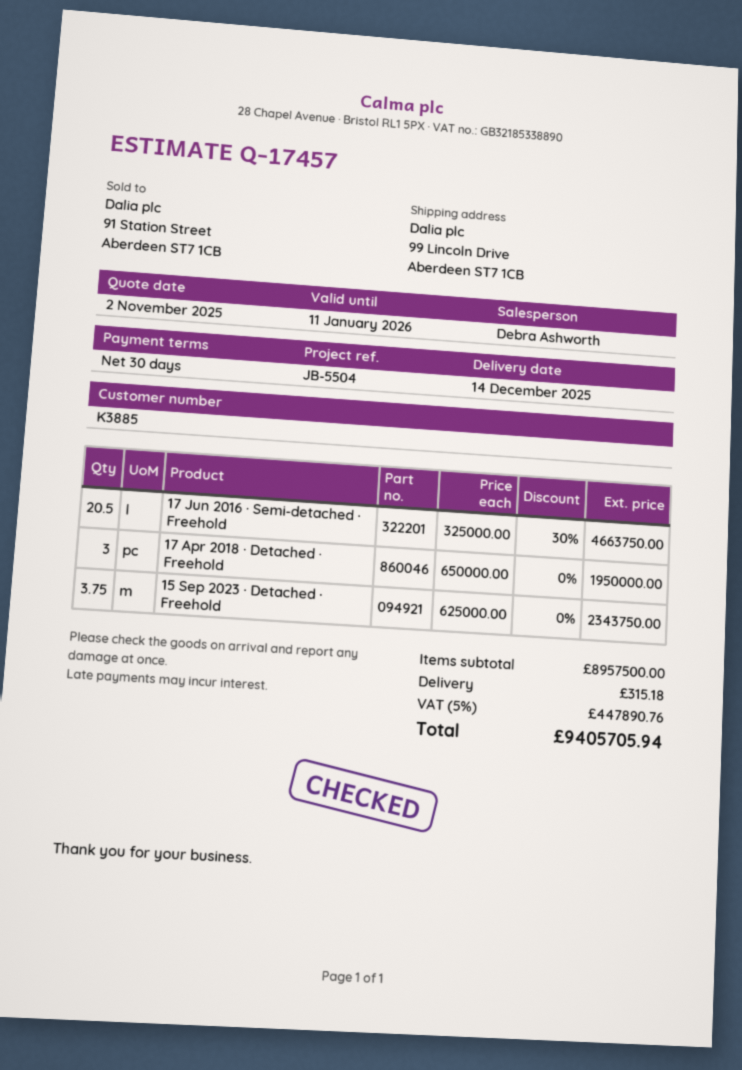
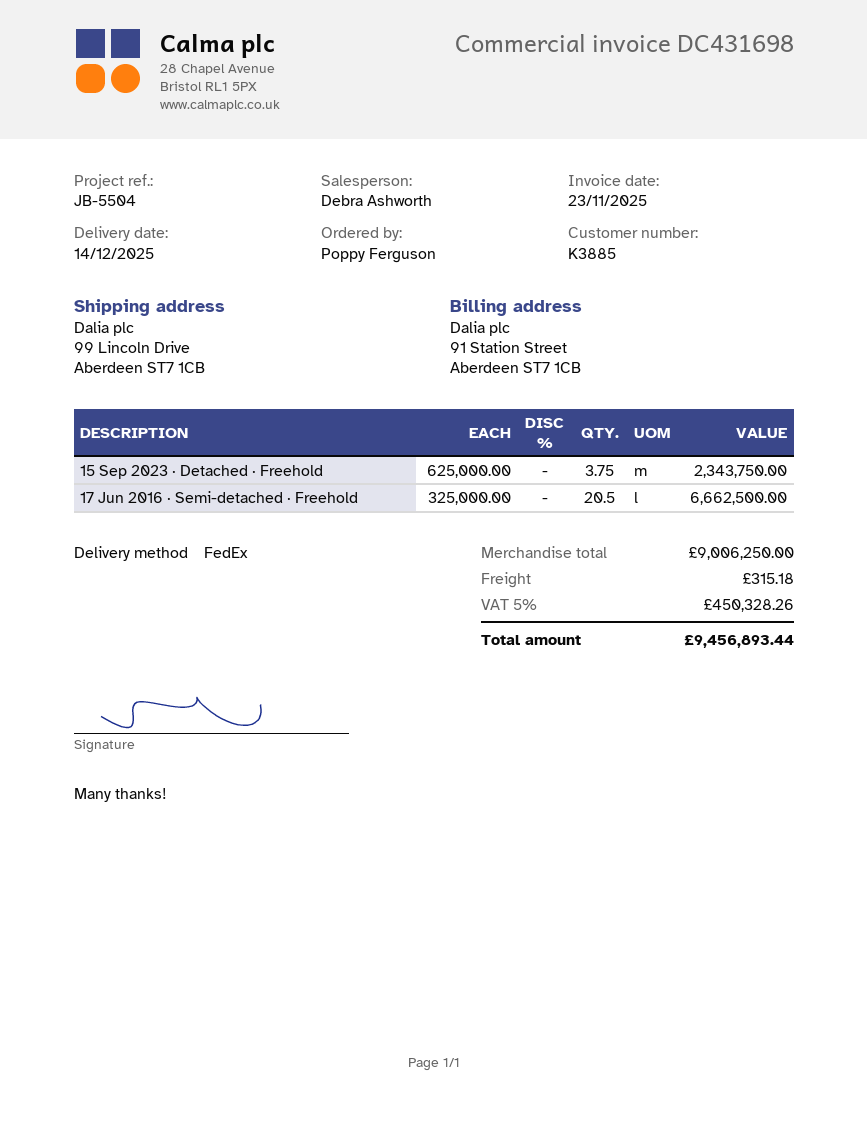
17 Jun 2016 · Semi-detached · Freehold: 20.5 x 325000.00 - 30% = 4663750.00 -> 20.5 x 325000.00 = 6662500.00
17 Apr 2018 · Detached · Freehold: 3 x 650000.00 = 1950000.00 -> none
subtotal: 8957500.00 -> 9006250.00
tax: 5% = 447890.76 -> 5% = 450328.26
total: 9405705.94 -> 9456893.44

